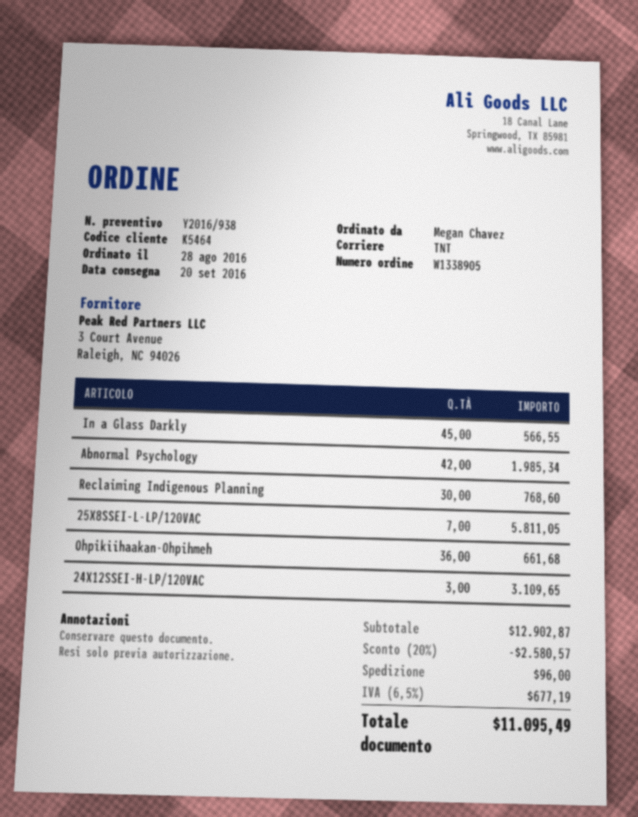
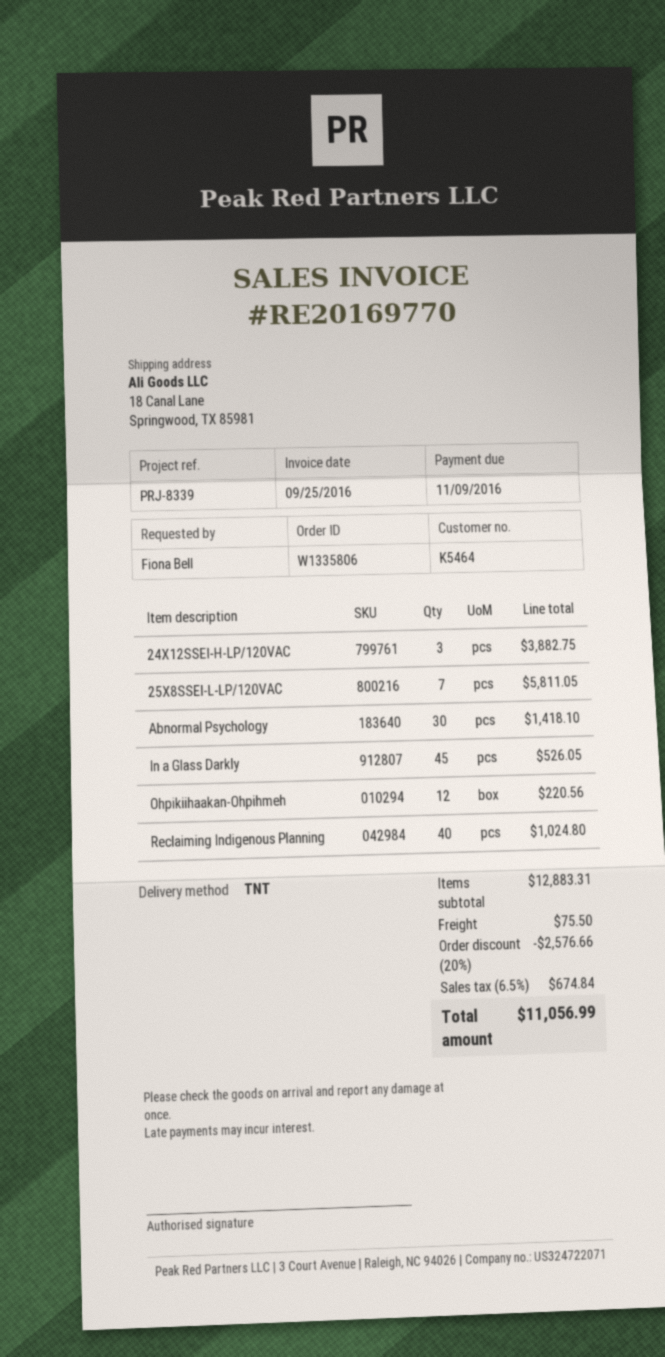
order number: W1338905 -> W1335806
ordered by: Megan Chavez -> Fiona Bell
In a Glass Darkly: 45 for 566.55 -> 45 for 526.05
Abnormal Psychology: 42 for 1985.34 -> 30 for 1418.10
Reclaiming Indigenous Planning: 30 for 768.60 -> 40 for 1024.80
Ohpikiihaakan-Ohpihmeh: 36 for 661.68 -> 12 for 220.56
24X12SSEI-H-LP/120VAC: 3 for 3109.65 -> 3 for 3882.75
subtotal: 12902.87 -> 12883.31
discount: 20% = 2580.57 -> 20% = 2576.66
shipping: 96.00 -> 75.50
tax: 6.5% = 677.19 -> 6.5% = 674.84
total: 11095.49 -> 11056.99

